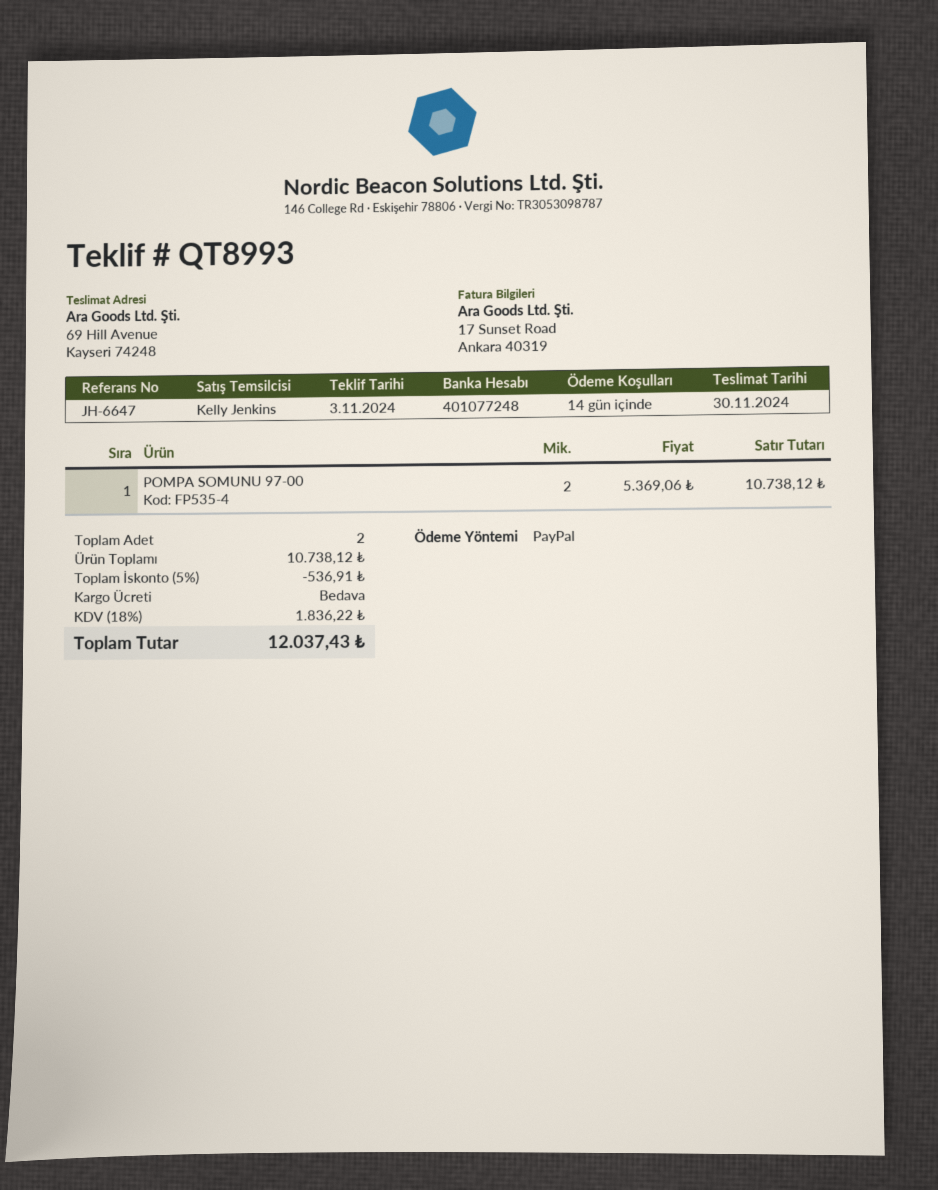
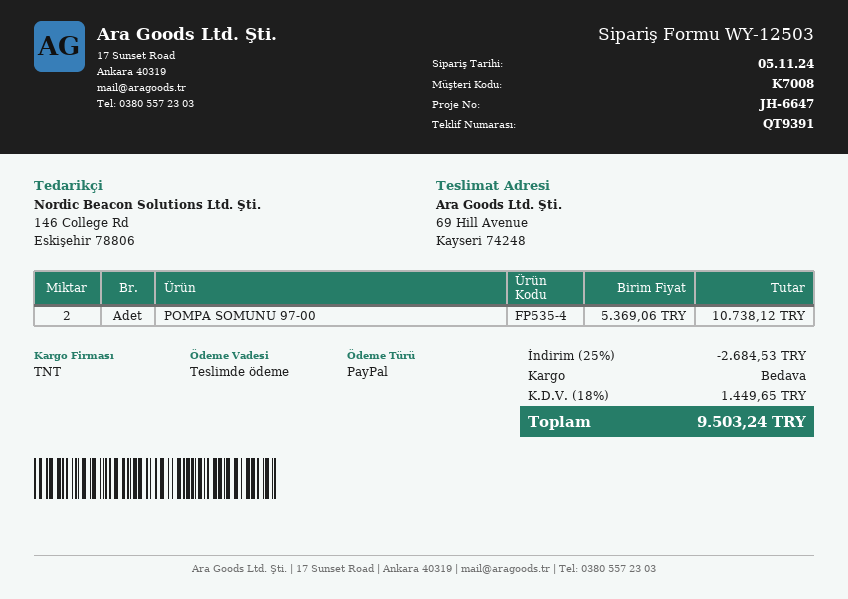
quote number: QT8993 -> QT9391
payment terms: 14 days -> on receipt
discount: 5% = 536.91 -> 25% = 2684.53
tax: 18% = 1836.22 -> 18% = 1449.65
total: 12037.43 -> 9503.24

